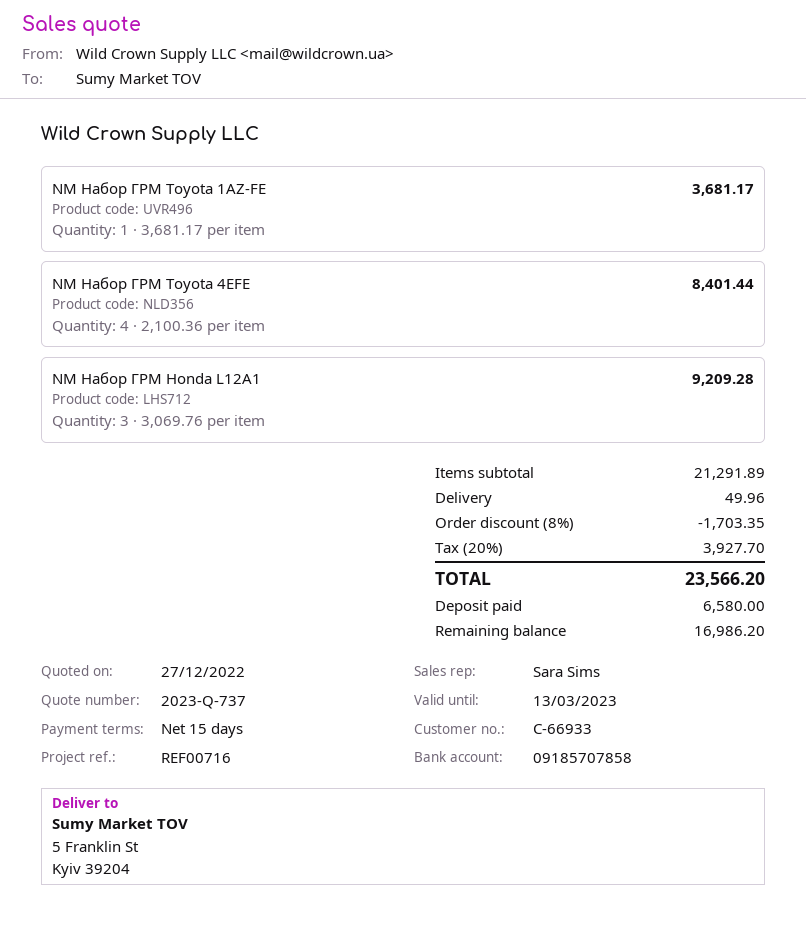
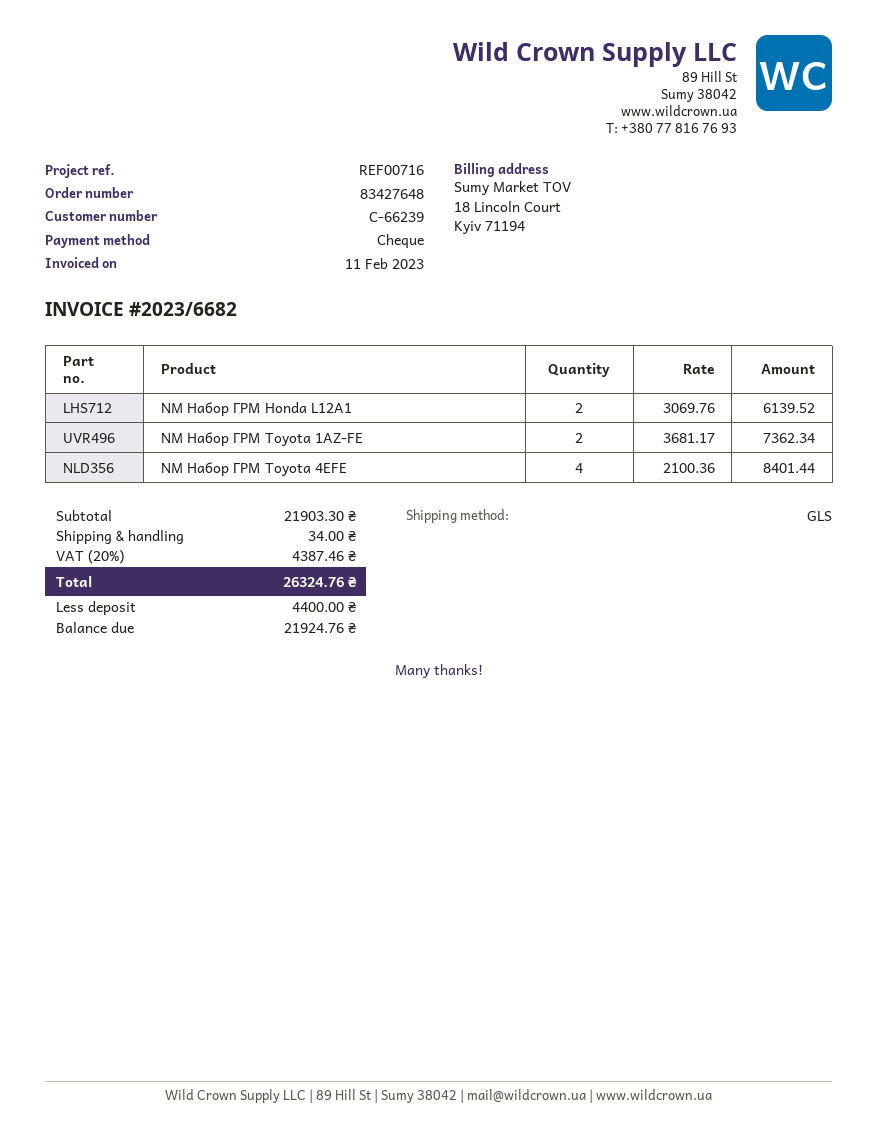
customer number: C-66933 -> C-66239
NM Набор ГРМ Toyota 1AZ-FE: 1 x 3681.17 = 3681.17 -> 2 x 3681.17 = 7362.34
NM Набор ГРМ Honda L12A1: 3 x 3069.76 = 9209.28 -> 2 x 3069.76 = 6139.52
subtotal: 21291.89 -> 21903.30
discount: 8% = 1703.35 -> none
shipping: 49.96 -> 34.00
tax: 20% = 3927.70 -> 20% = 4387.46
total: 23566.20 -> 26324.76
deposit: 6580.00 -> 4400.00
balance: 16986.20 -> 21924.76

